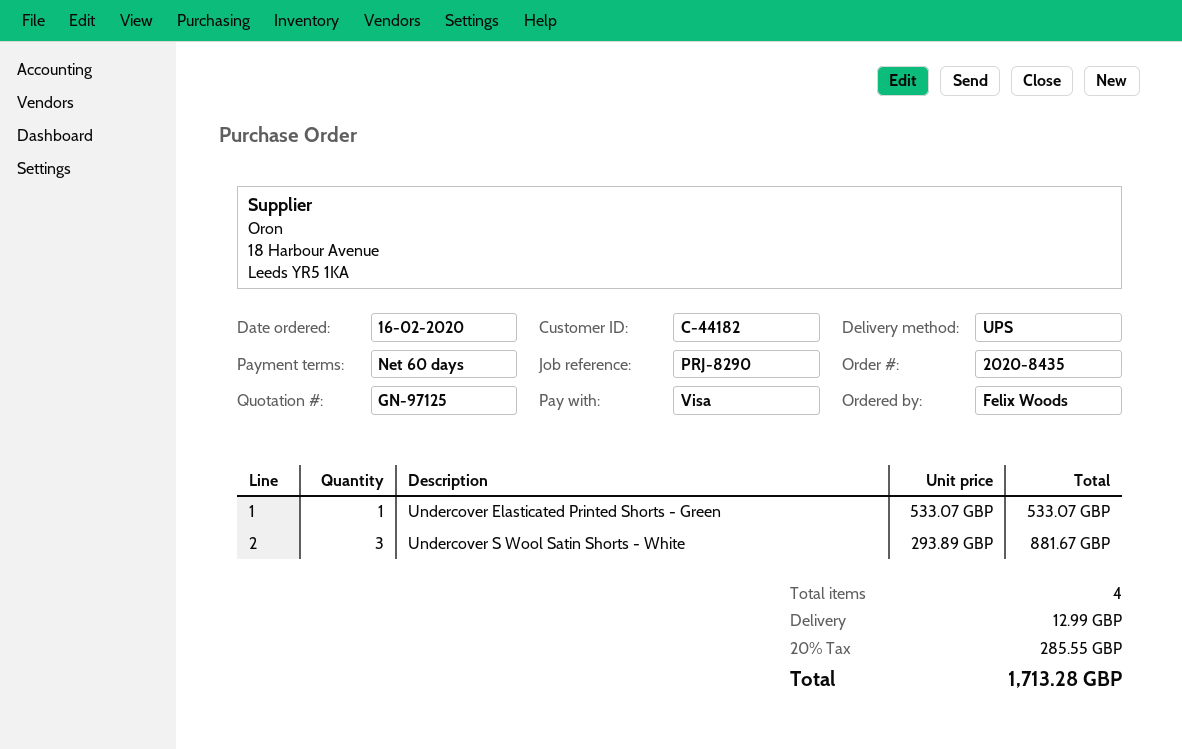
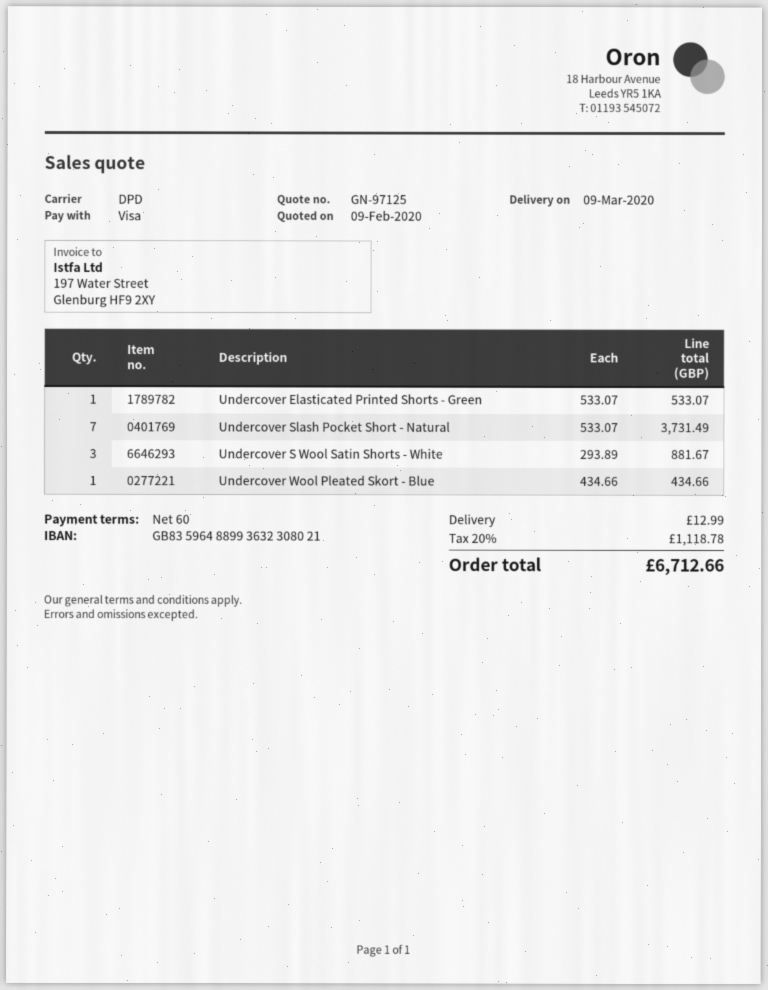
shipping method: UPS -> DPD
Undercover Slash Pocket Short - Natural: none -> 7 x 533.07 = 3731.49
Undercover Wool Pleated Skort - Blue: none -> 1 x 434.66 = 434.66
tax: 20% = 285.55 -> 20% = 1118.78
total: 1713.28 -> 6712.66

